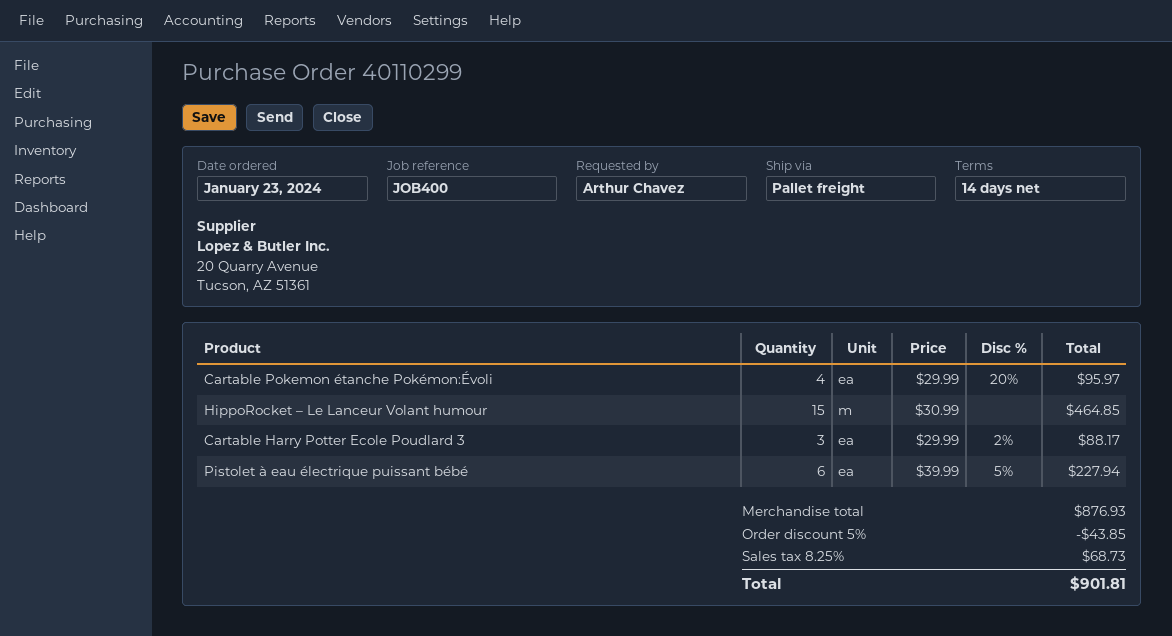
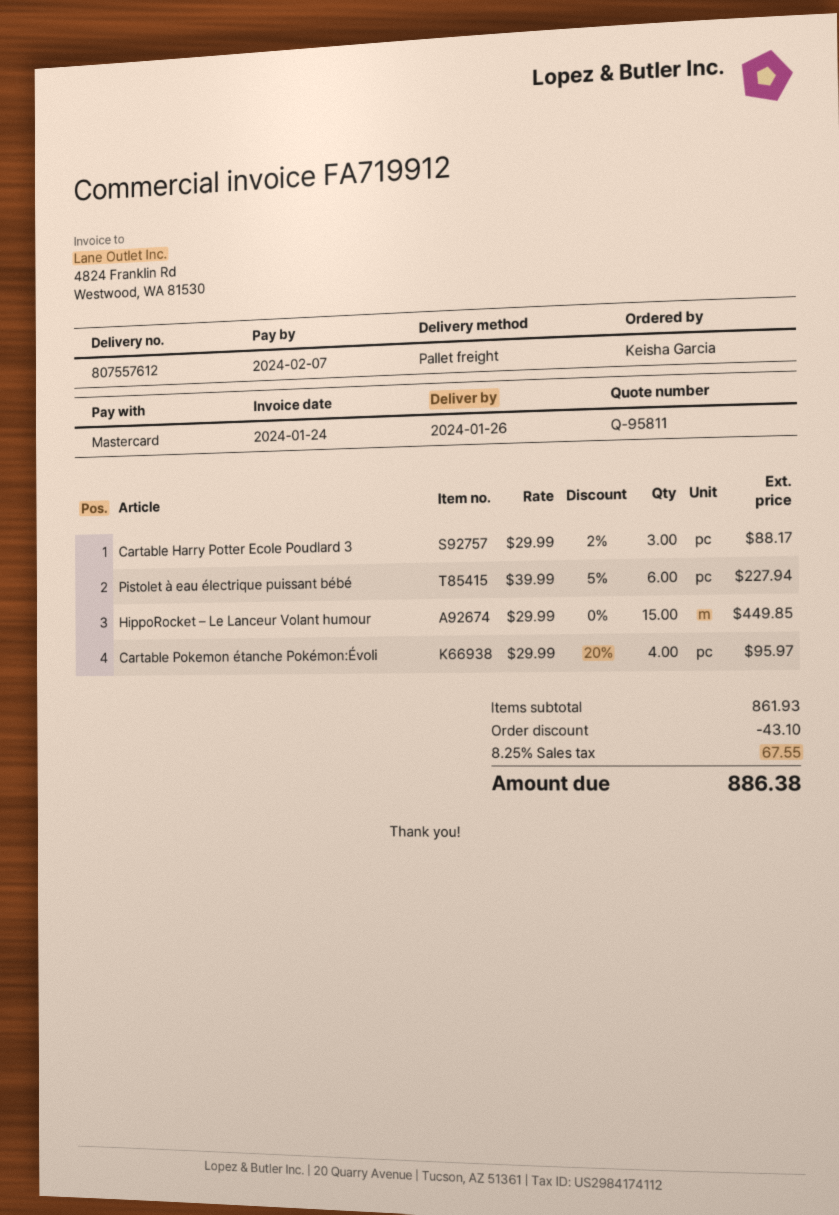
ordered by: Arthur Chavez -> Keisha Garcia
HippoRocket – Le Lanceur Volant humour: 15 x 30.99 = 464.85 -> 15 x 29.99 = 449.85
subtotal: 876.93 -> 861.93
discount: 43.85 -> 43.10
tax: 8.25% = 68.73 -> 8.25% = 67.55
total: 901.81 -> 886.38

